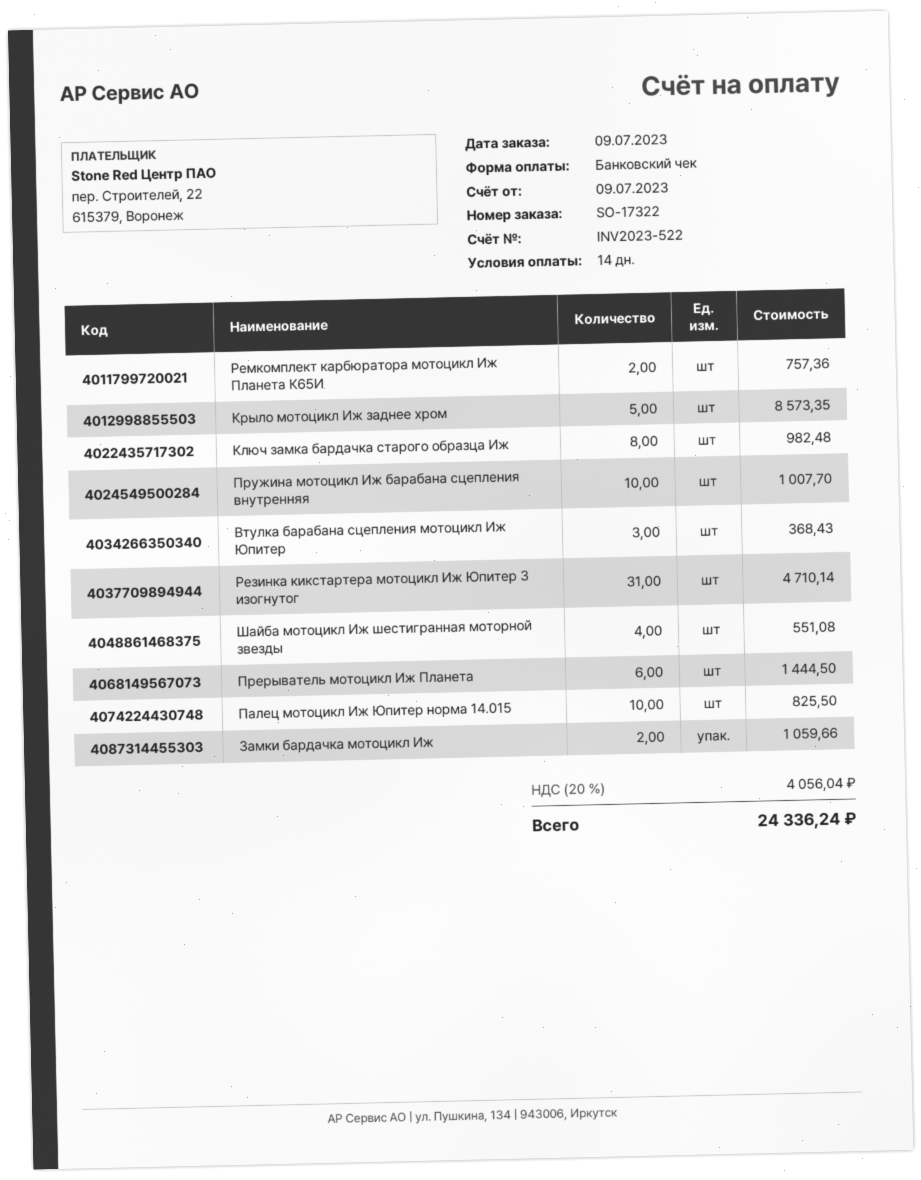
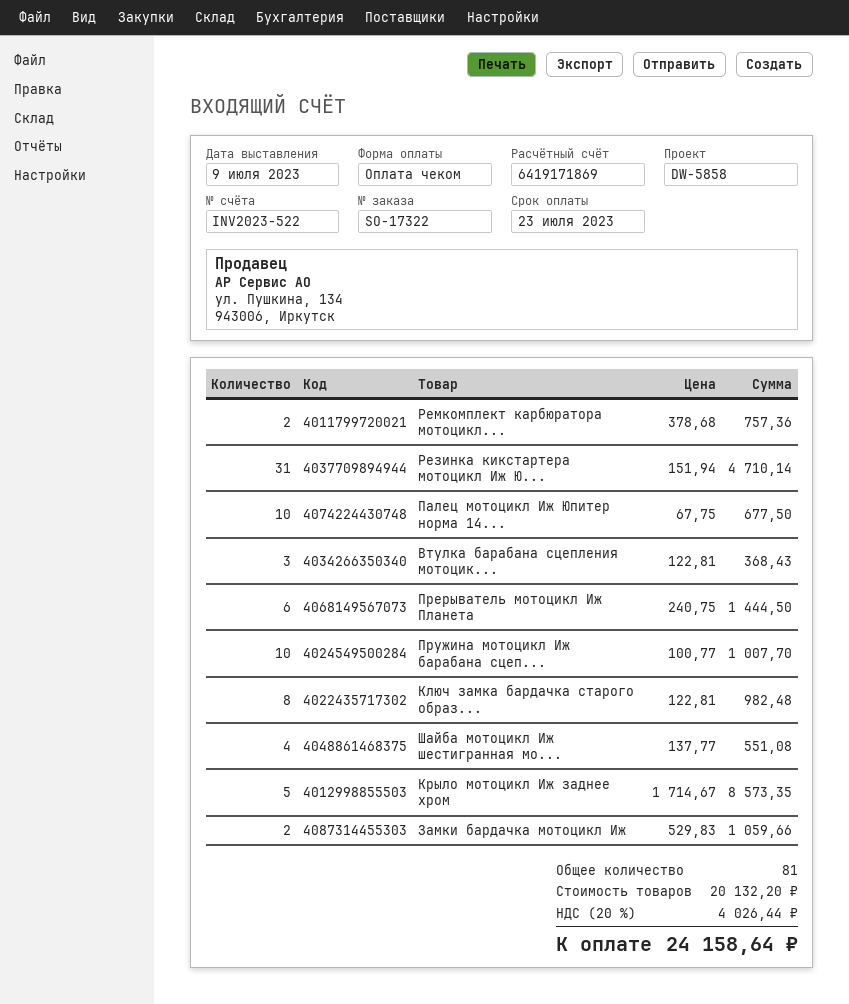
Палец мотоцикл Иж Юпитер норма 14.015: 10 for 825.50 -> 10 for 677.50
tax: 20% = 4056.04 -> 20% = 4026.44
total: 24336.24 -> 24158.64

